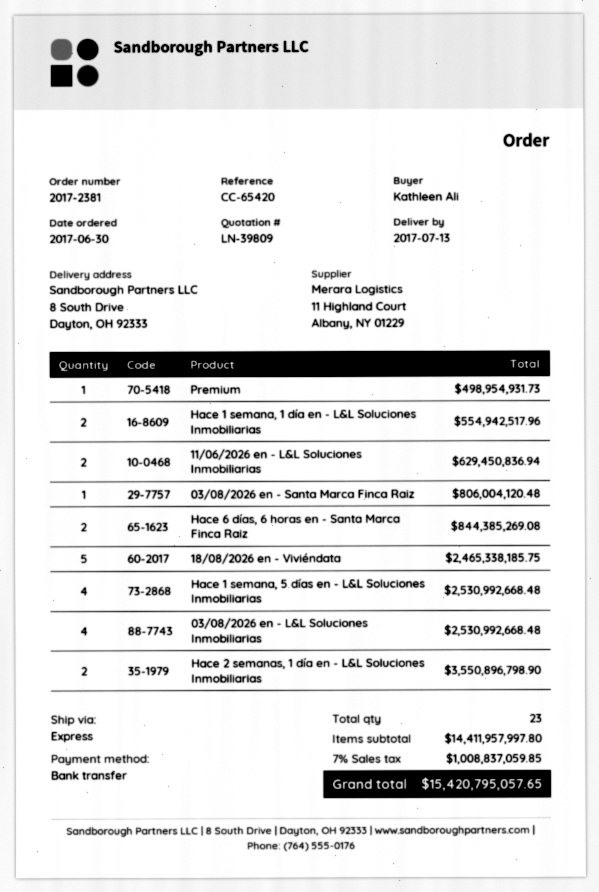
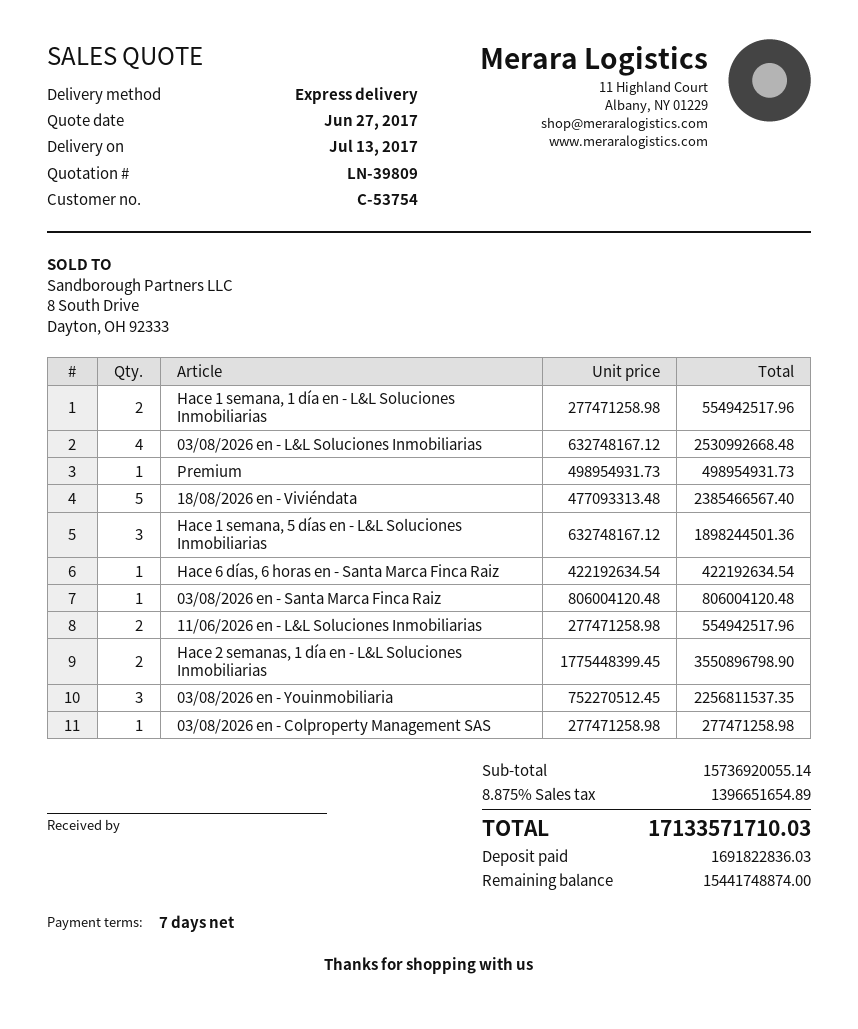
11/06/2026 en - L&L Soluciones Inmobiliarias: 2 for 629450836.94 -> 2 for 554942517.96
Hace 6 días, 6 horas en - Santa Marca Finca Raiz: 2 for 844385269.08 -> 1 for 422192634.54
18/08/2026 en - Viviéndata: 5 for 2465338185.75 -> 5 for 2385466567.40
Hace 1 semana, 5 días en - L&L Soluciones Inmobiliarias: 4 for 2530992668.48 -> 3 for 1898244501.36
03/08/2026 en - Youinmobiliaria: none -> 3 for 2256811537.35
03/08/2026 en - Colproperty Management SAS: none -> 1 for 277471258.98
subtotal: 14411957997.80 -> 15736920055.14
tax: 7% = 1008837059.85 -> 8.875% = 1396651654.89
total: 15420795057.65 -> 17133571710.03

